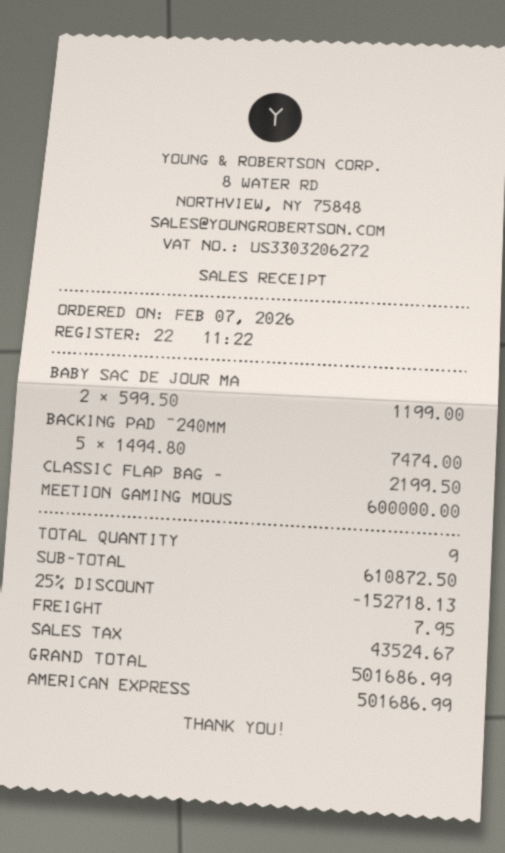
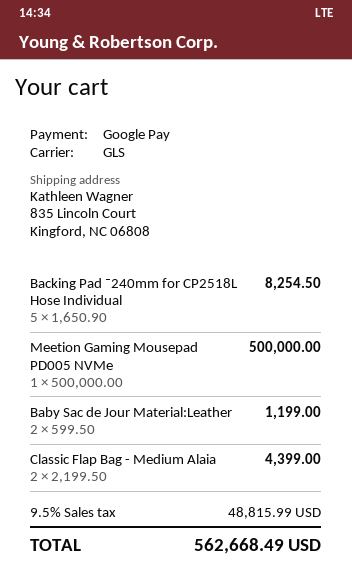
payment method: American Express -> Google Pay
BACKING PAD ¯240MM: 5 x 1494.80 = 7474.00 -> 5 x 1650.90 = 8254.50
CLASSIC FLAP BAG -: 1 x 2199.50 = 2199.50 -> 2 x 2199.50 = 4399.00
MEETION GAMING MOUS: 1 x 600000.00 = 600000.00 -> 1 x 500000.00 = 500000.00
discount: 25% = 152718.13 -> none
shipping: 7.95 -> none
tax: 43524.67 -> 48815.99
total: 501686.99 -> 562668.49

